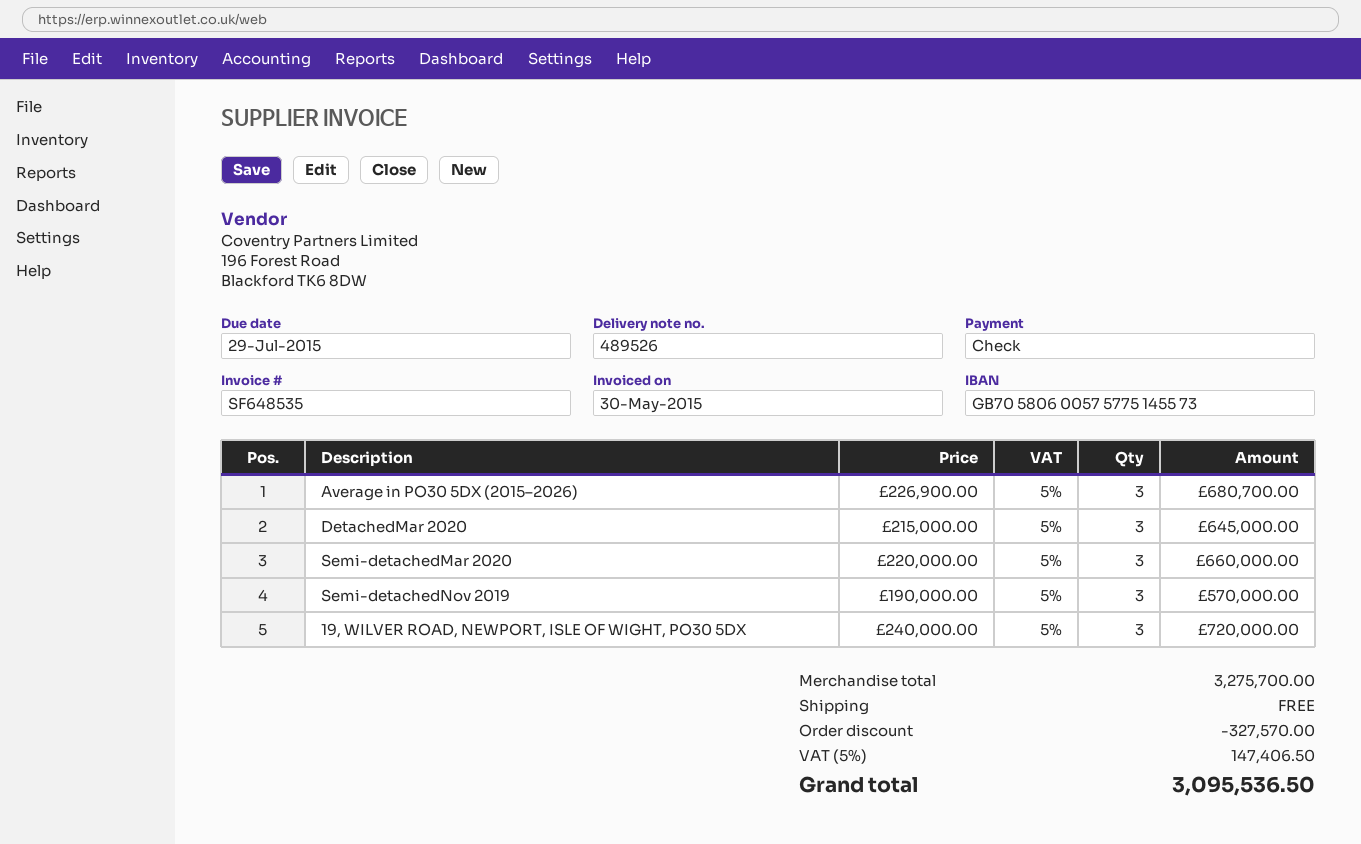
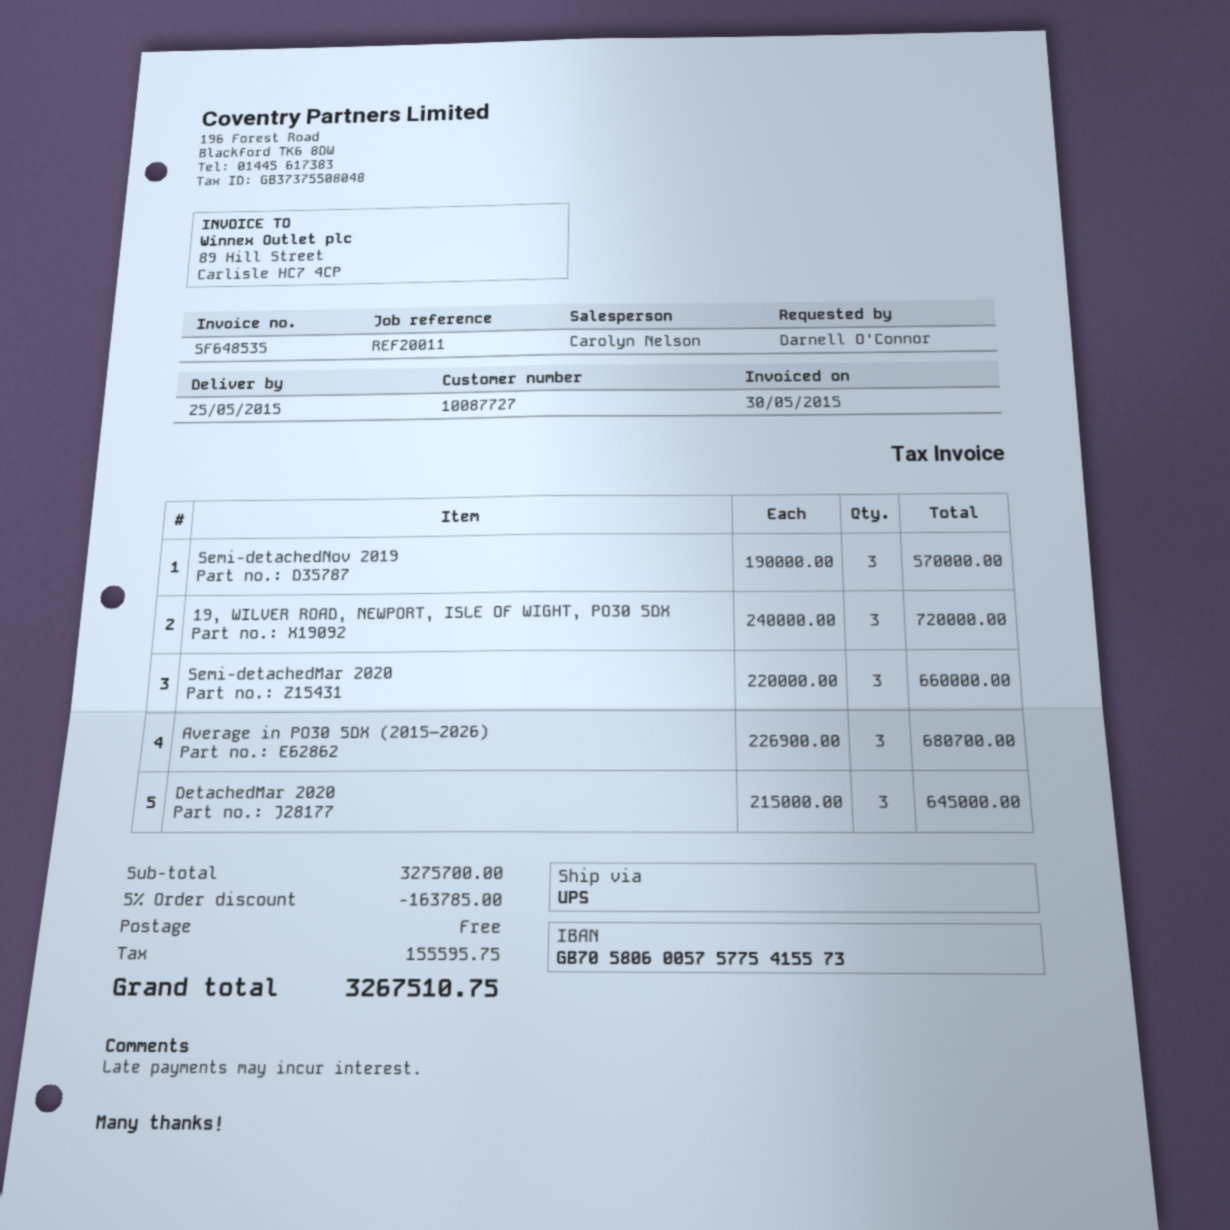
bank account: GB70580600575775145573 -> GB70580600575775415573
discount: 327570.00 -> 163785.00
tax: 147406.50 -> 155595.75
total: 3095536.50 -> 3267510.75

